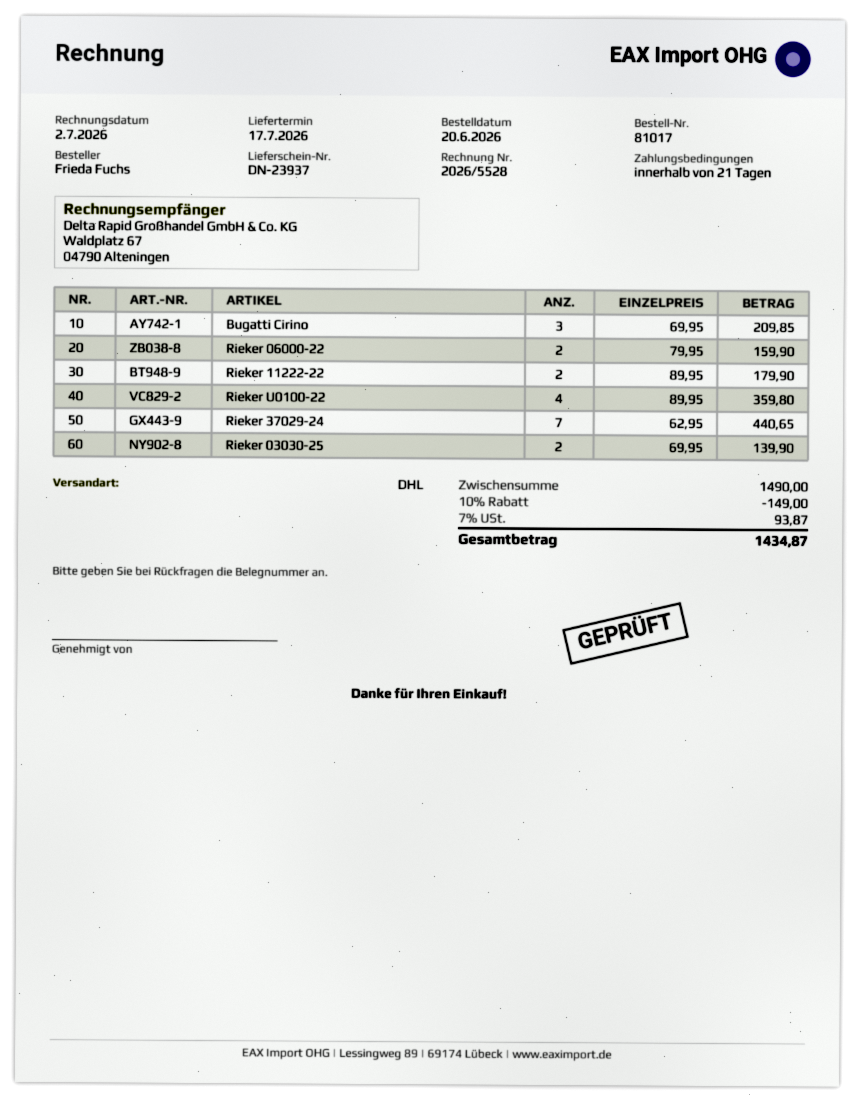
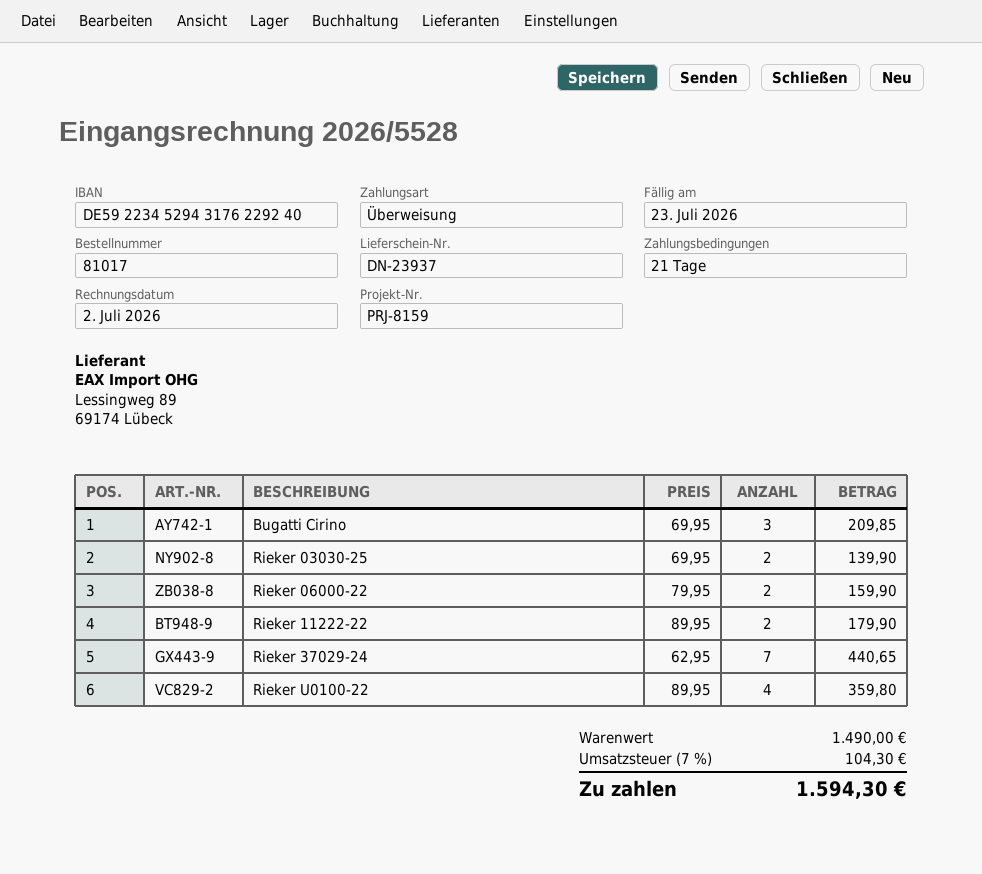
discount: 10% = 149.00 -> none
tax: 7% = 93.87 -> 7% = 104.30
total: 1434.87 -> 1594.30

